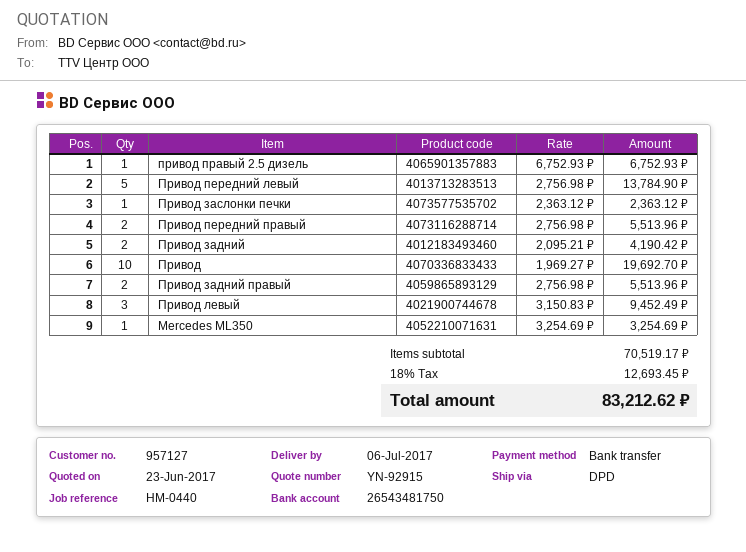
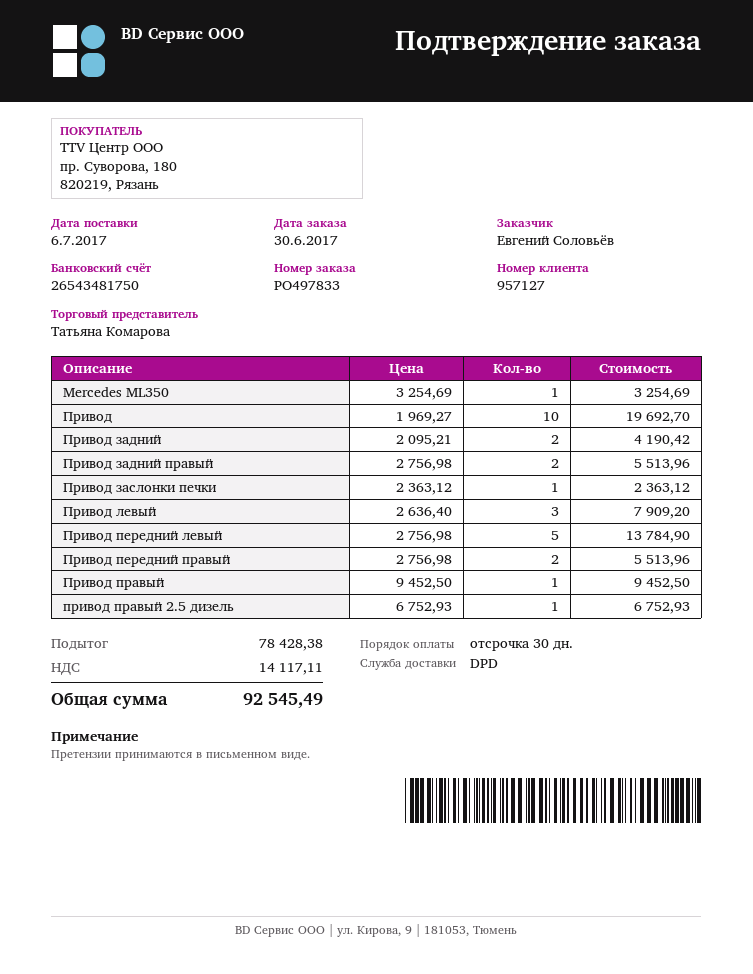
Привод левый: 3 x 3150.83 = 9452.49 -> 3 x 2636.40 = 7909.20
Привод правый: none -> 1 x 9452.50 = 9452.50
subtotal: 70519.17 -> 78428.38
tax: 12693.45 -> 14117.11
total: 83212.62 -> 92545.49

